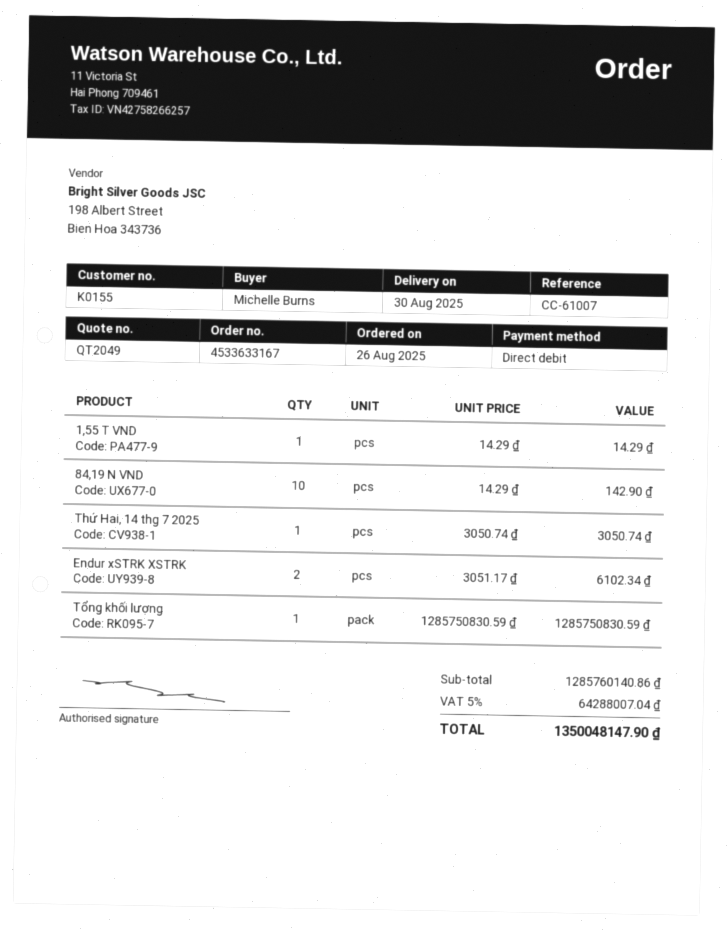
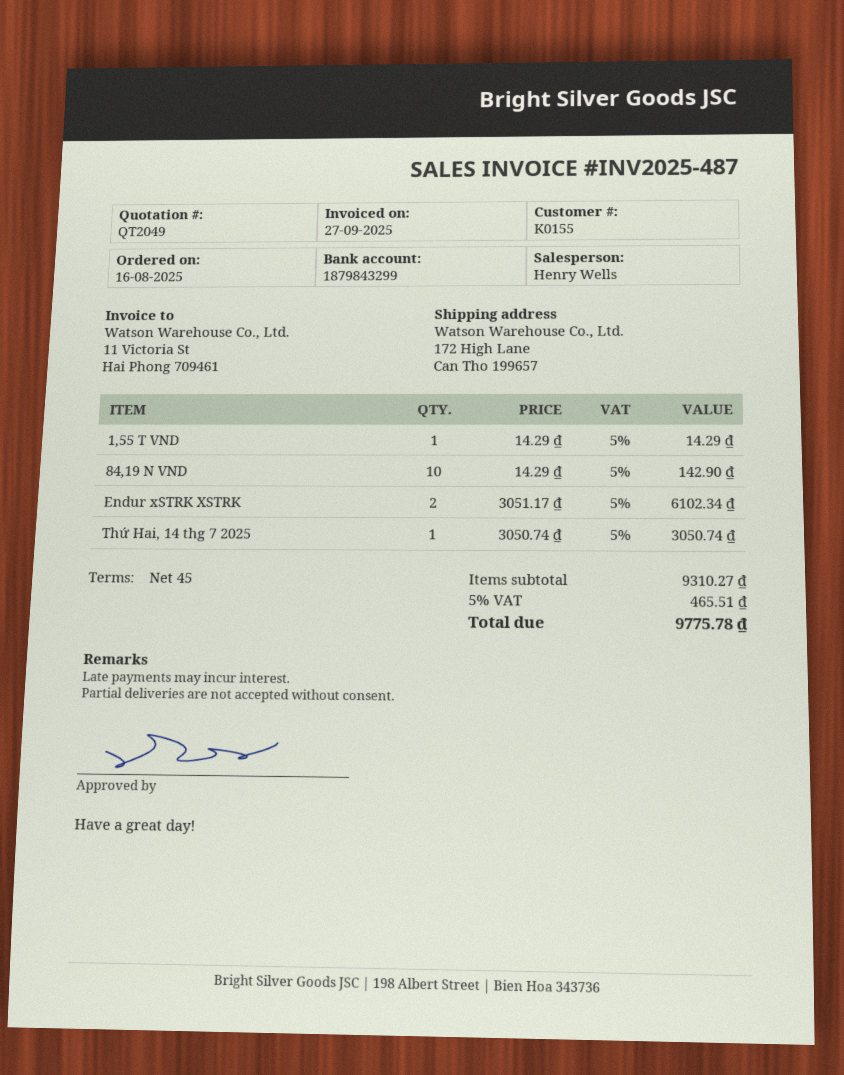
order date: 2025-08-26 -> 2025-08-16
Tổng khối lượng: 1 x 1285750830.59 = 1285750830.59 -> none
subtotal: 1285760140.86 -> 9310.27
tax: 5% = 64288007.04 -> 5% = 465.51
total: 1350048147.90 -> 9775.78

